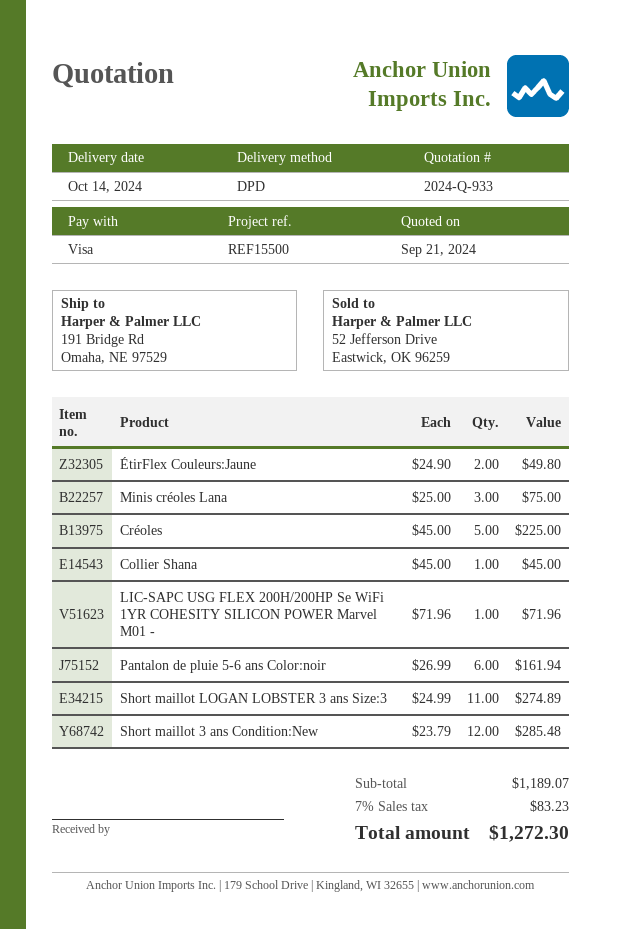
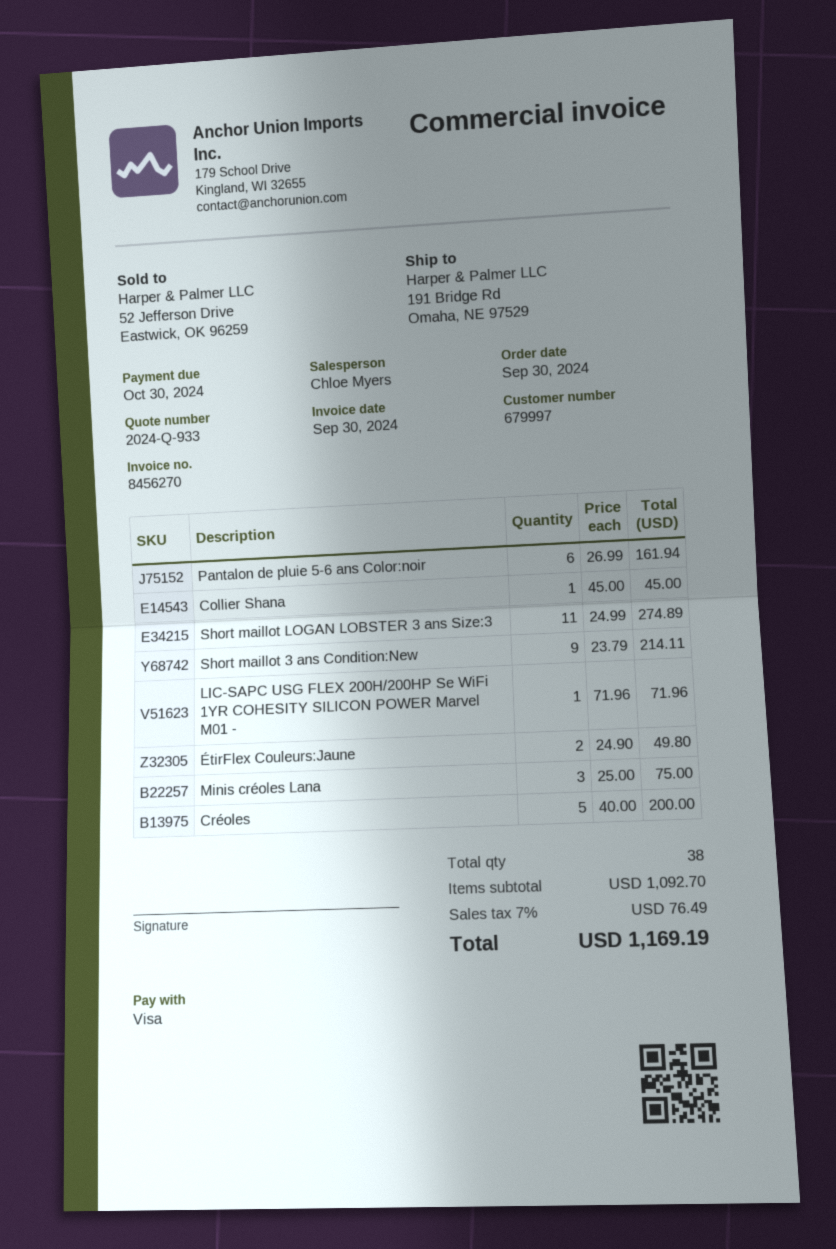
Créoles: 5 x 45.00 = 225.00 -> 5 x 40.00 = 200.00
Short maillot 3 ans Condition:New: 12 x 23.79 = 285.48 -> 9 x 23.79 = 214.11
subtotal: 1189.07 -> 1092.70
tax: 7% = 83.23 -> 7% = 76.49
total: 1272.30 -> 1169.19

